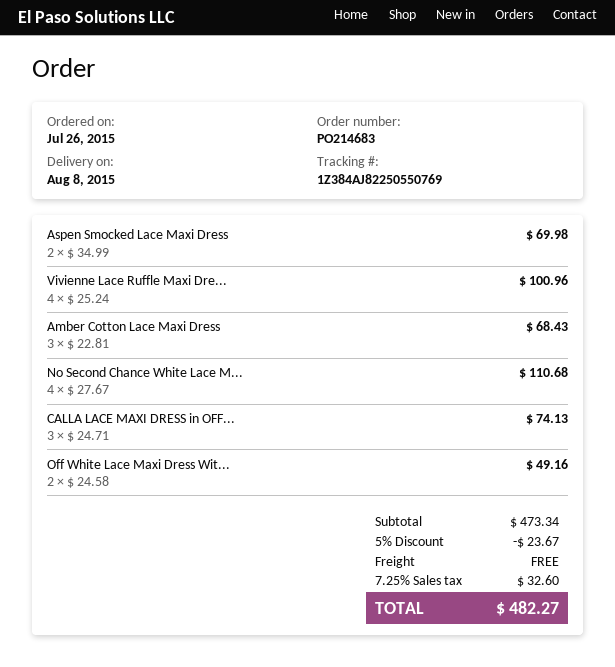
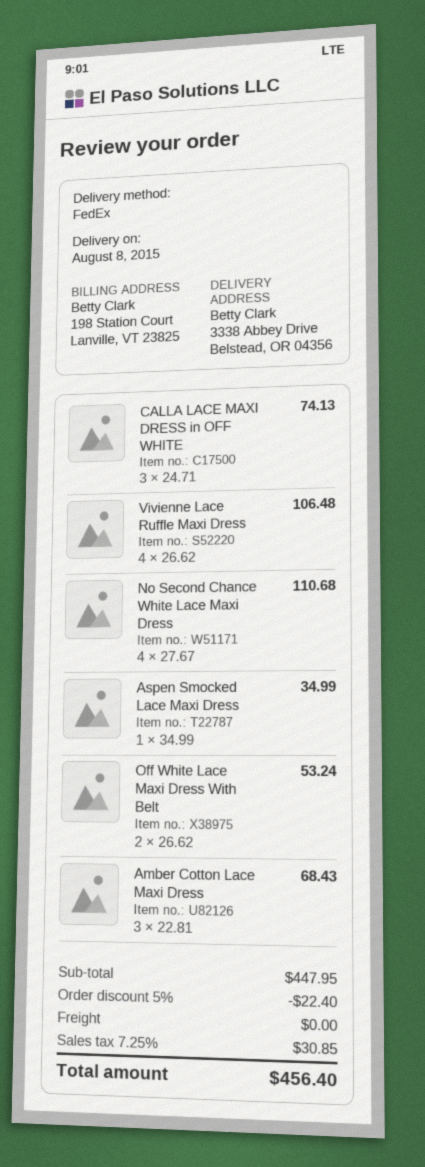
Aspen Smocked Lace Maxi Dress: 2 x 34.99 = 69.98 -> 1 x 34.99 = 34.99
Vivienne Lace Ruffle Maxi Dre...: 4 x 25.24 = 100.96 -> 4 x 26.62 = 106.48
Off White Lace Maxi Dress Wit...: 2 x 24.58 = 49.16 -> 2 x 26.62 = 53.24
subtotal: 473.34 -> 447.95
discount: 5% = 23.67 -> 5% = 22.40
tax: 7.25% = 32.60 -> 7.25% = 30.85
total: 482.27 -> 456.40

